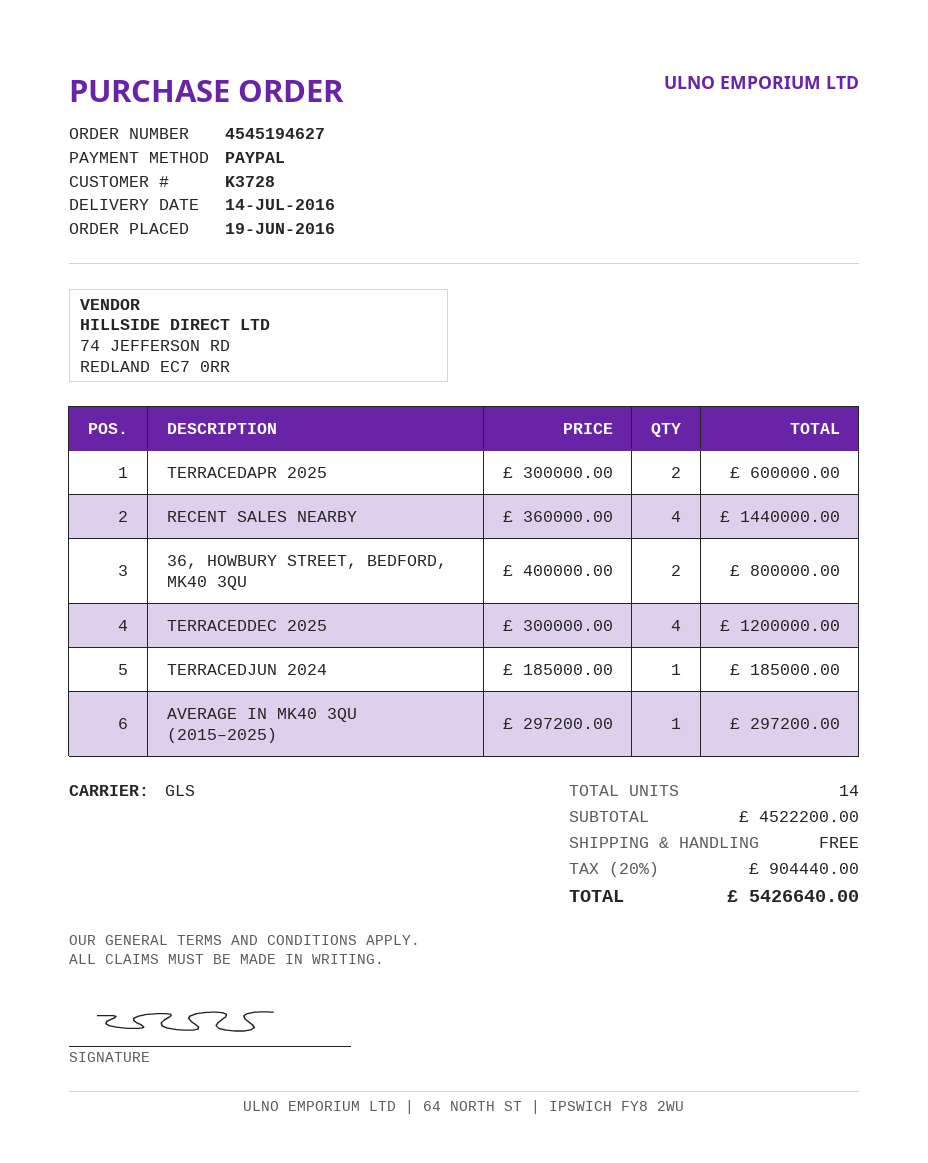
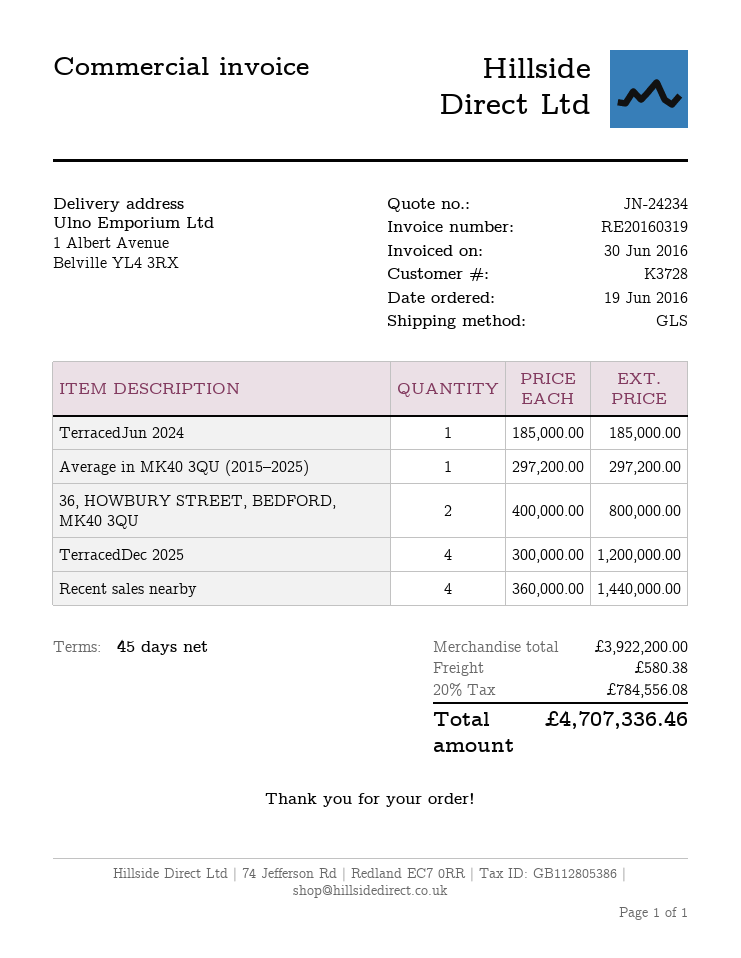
TERRACEDAPR 2025: 2 x 300000.00 = 600000.00 -> none
subtotal: 4522200.00 -> 3922200.00
shipping: 0.00 -> 580.38
tax: 20% = 904440.00 -> 20% = 784556.08
total: 5426640.00 -> 4707336.46

